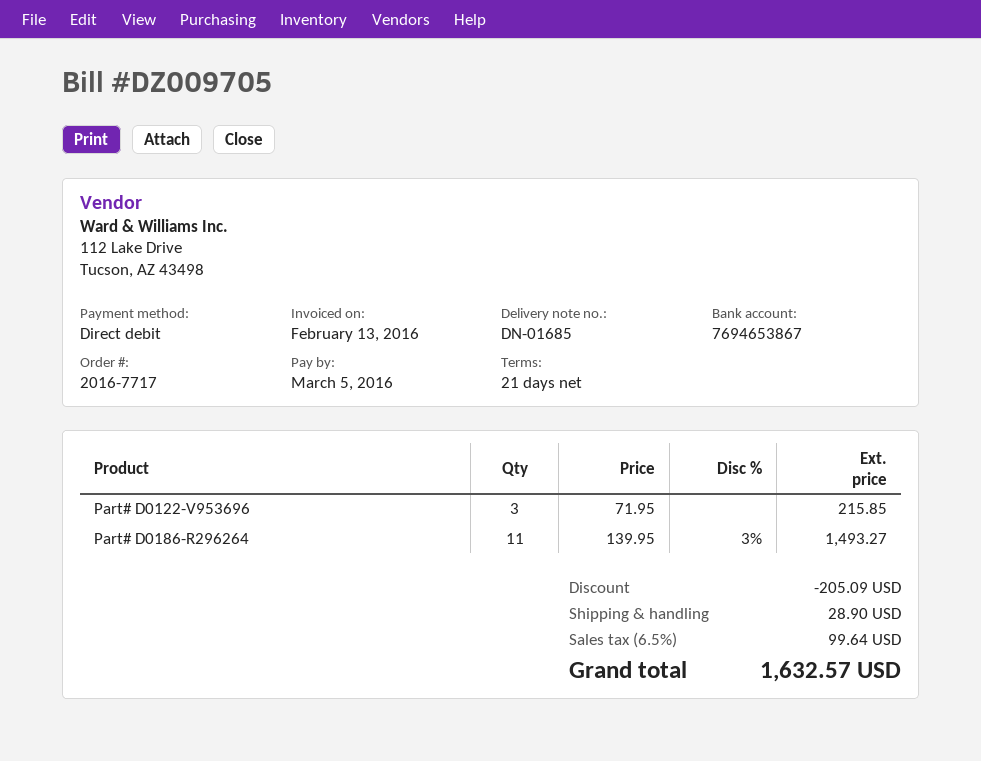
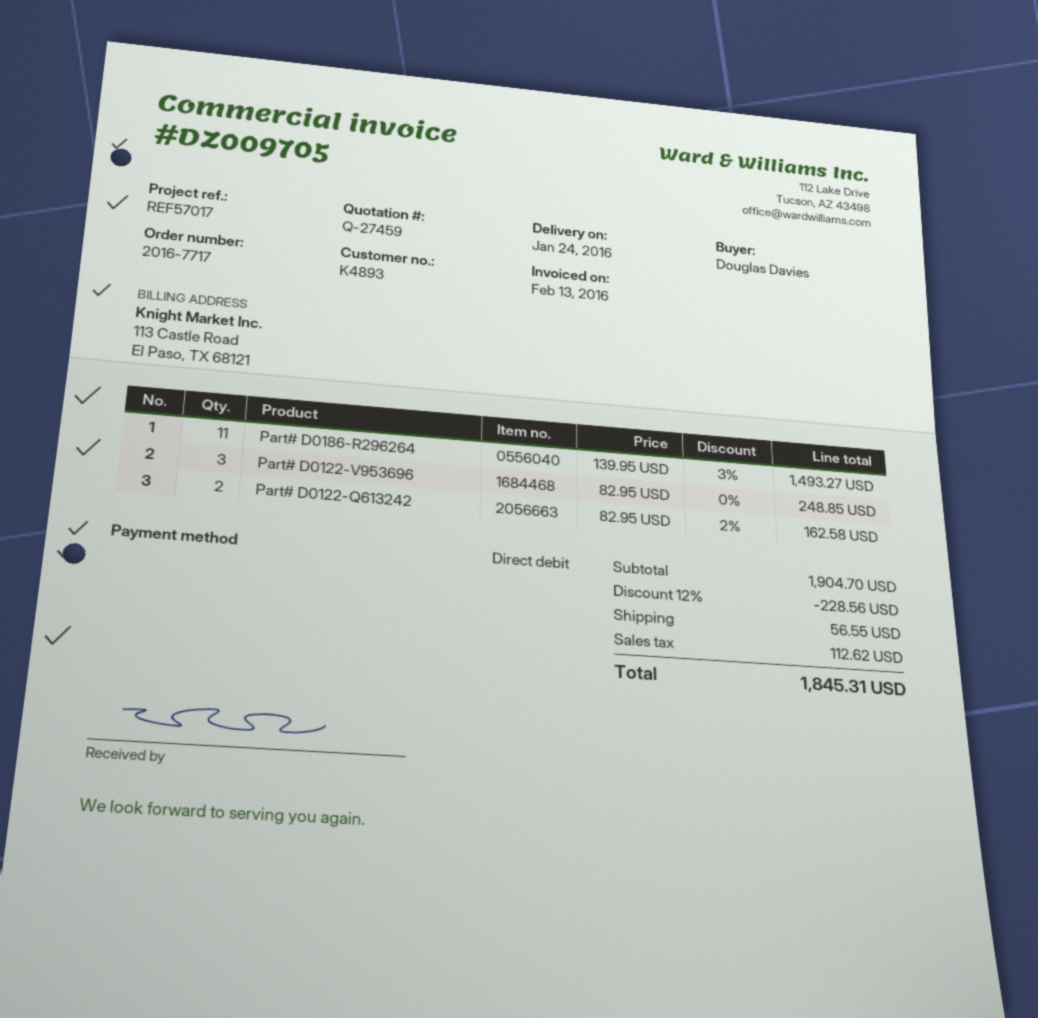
Part# D0122-V953696: 3 x 71.95 = 215.85 -> 3 x 82.95 = 248.85
Part# D0122-Q613242: none -> 2 x 82.95 - 2% = 162.58
discount: 205.09 -> 228.56
shipping: 28.90 -> 56.55
tax: 99.64 -> 112.62
total: 1632.57 -> 1845.31

